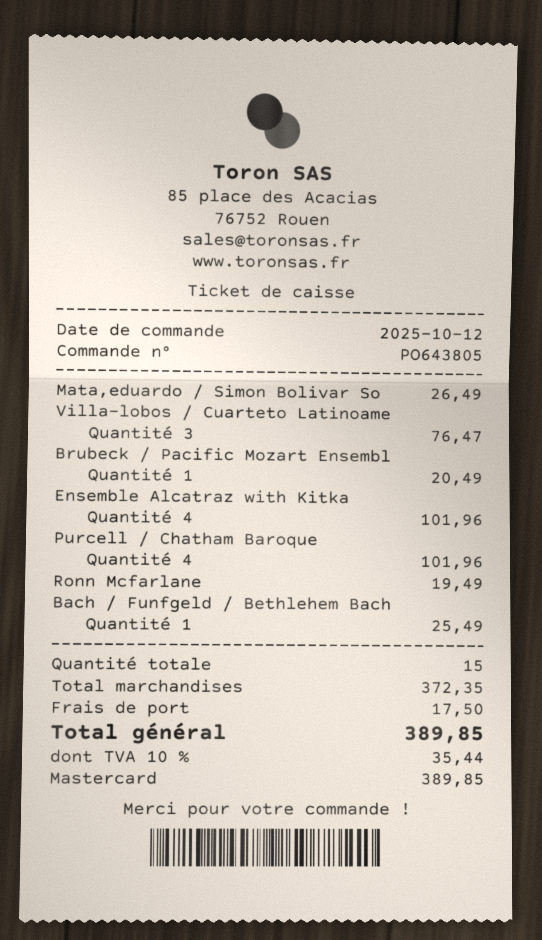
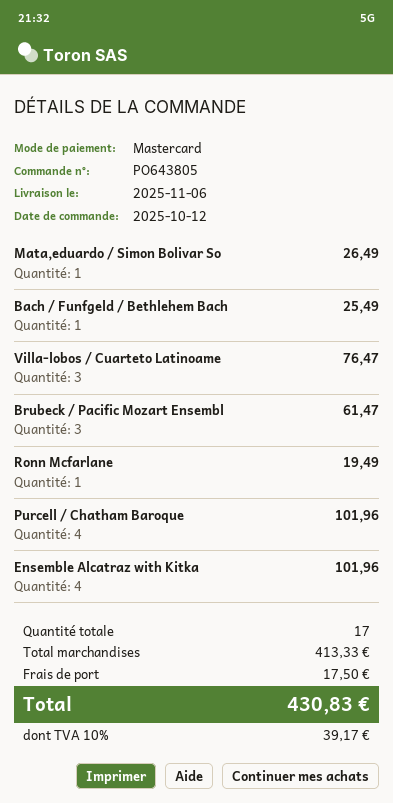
Brubeck / Pacific Mozart Ensembl: 1 for 20.49 -> 3 for 61.47
total quantity: 15 -> 17
subtotal: 372.35 -> 413.33
tax: 10% = 35.44 -> 10% = 39.17
total: 389.85 -> 430.83

